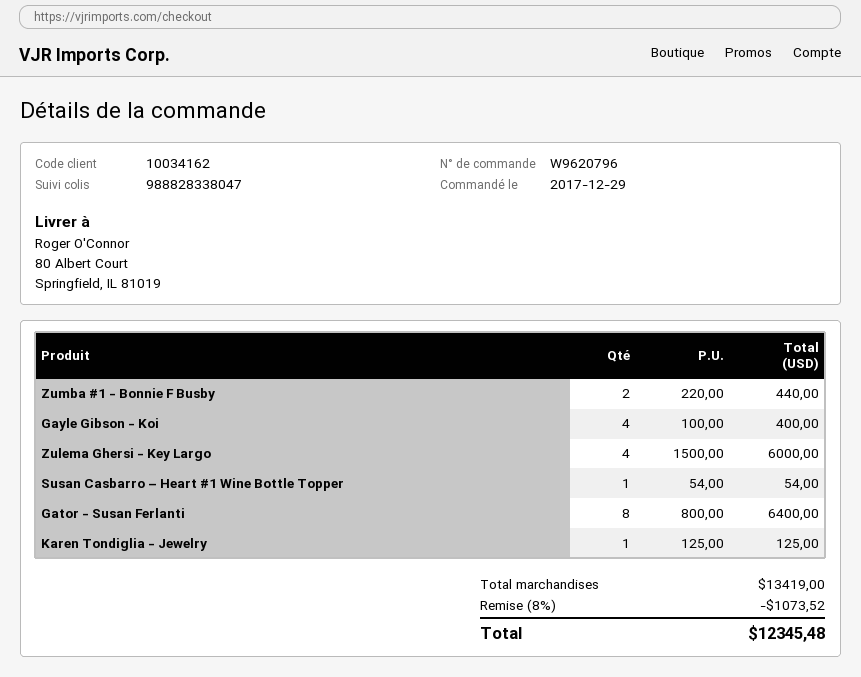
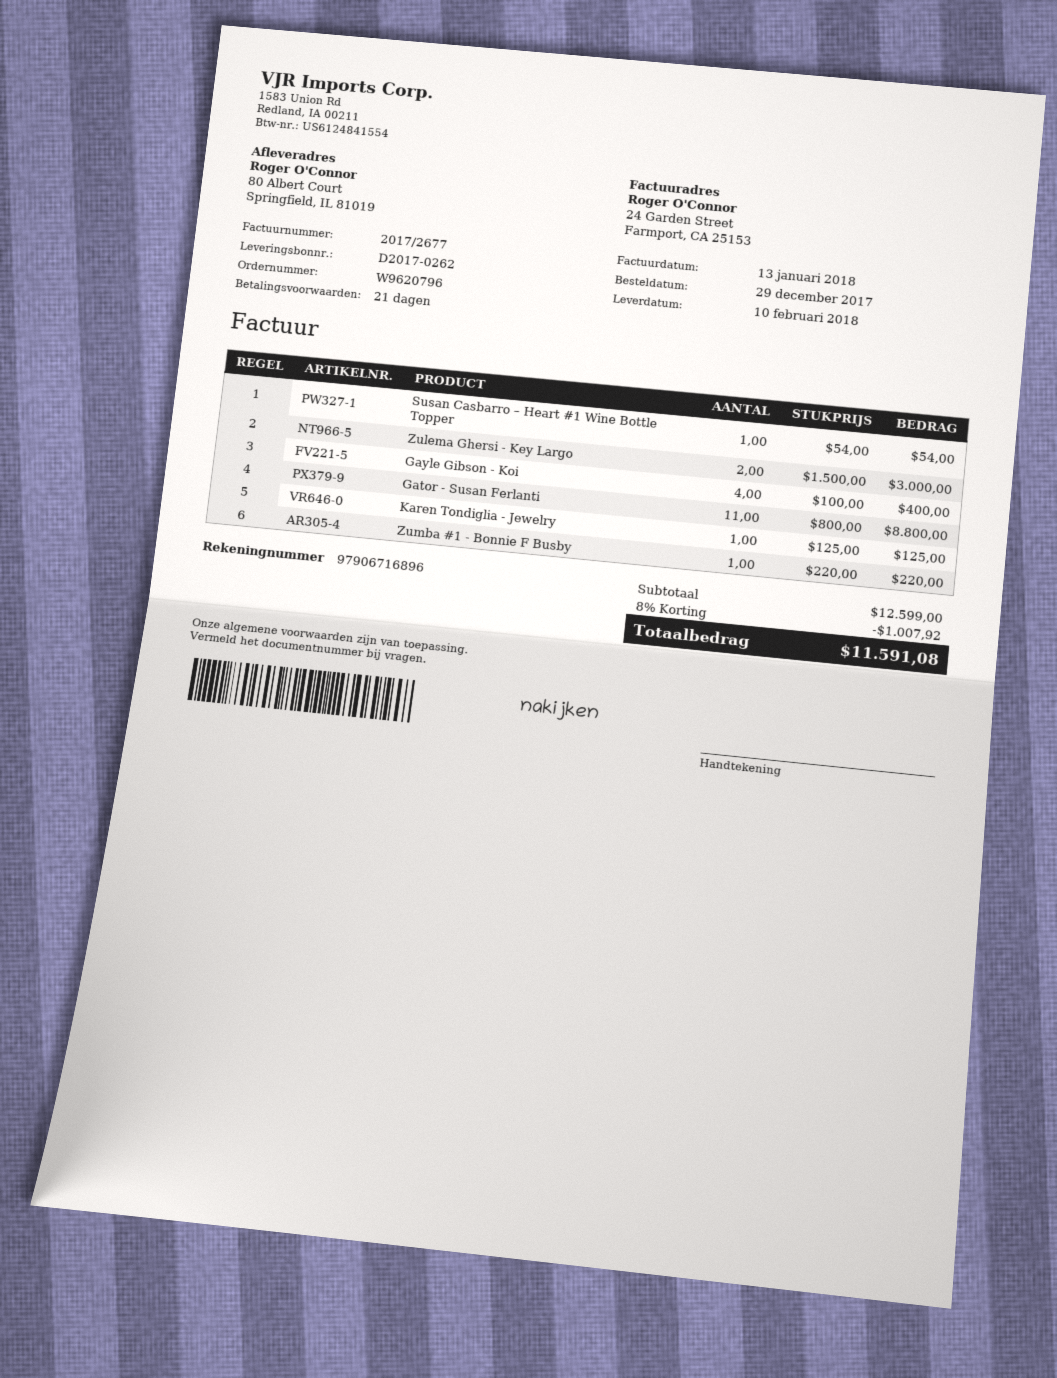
Zumba #1 - Bonnie F Busby: 2 x 220.00 = 440.00 -> 1 x 220.00 = 220.00
Zulema Ghersi - Key Largo: 4 x 1500.00 = 6000.00 -> 2 x 1500.00 = 3000.00
Gator - Susan Ferlanti: 8 x 800.00 = 6400.00 -> 11 x 800.00 = 8800.00
subtotal: 13419.00 -> 12599.00
discount: 8% = 1073.52 -> 8% = 1007.92
total: 12345.48 -> 11591.08

